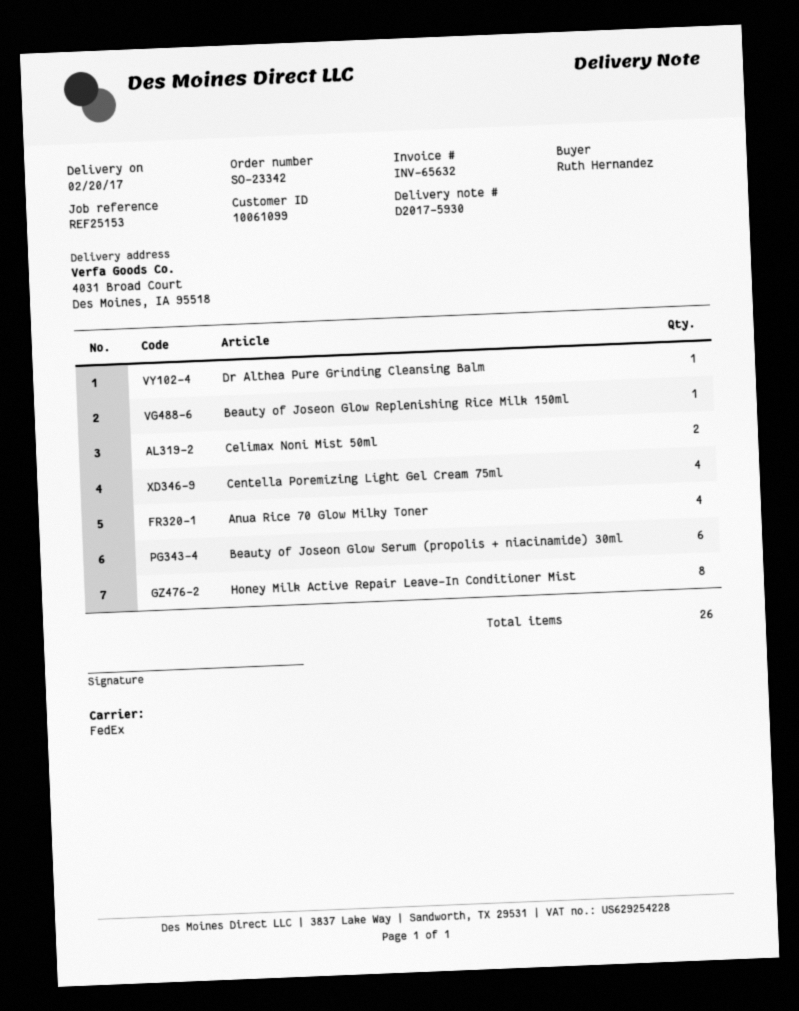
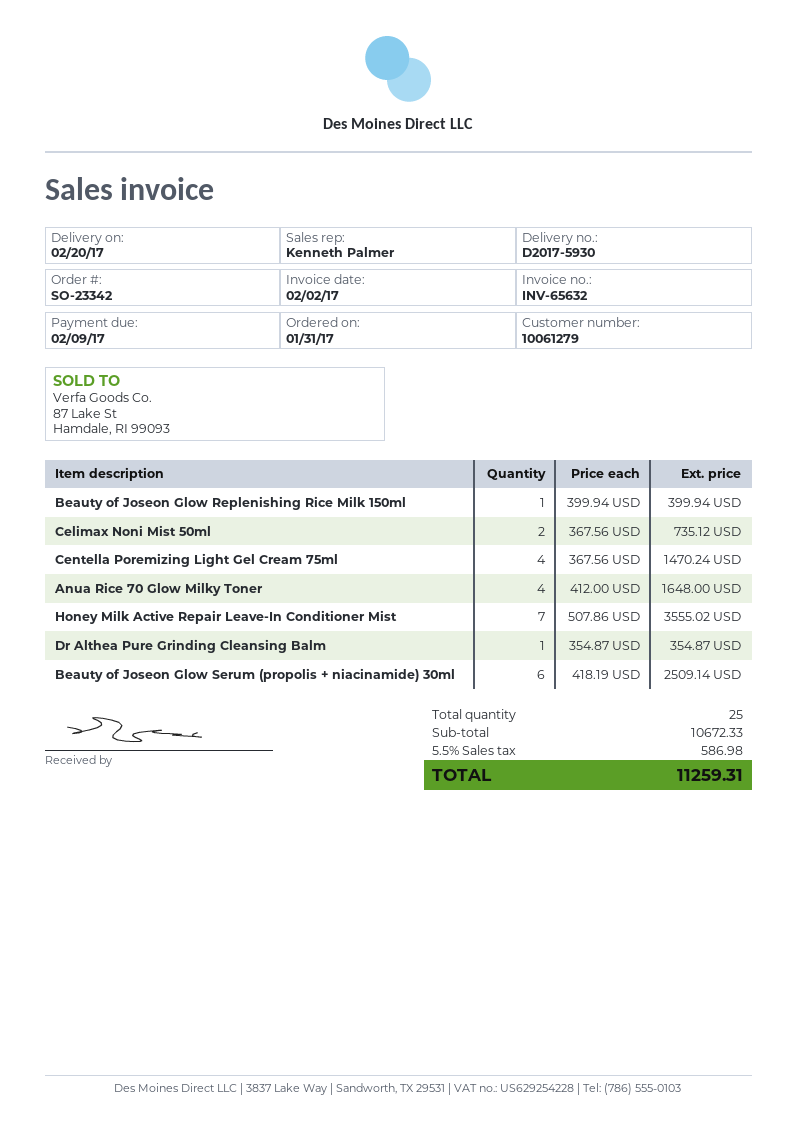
customer number: 10061099 -> 10061279
Honey Milk Active Repair Leave-In Conditioner Mist: 8 -> 7
total quantity: 26 -> 25

